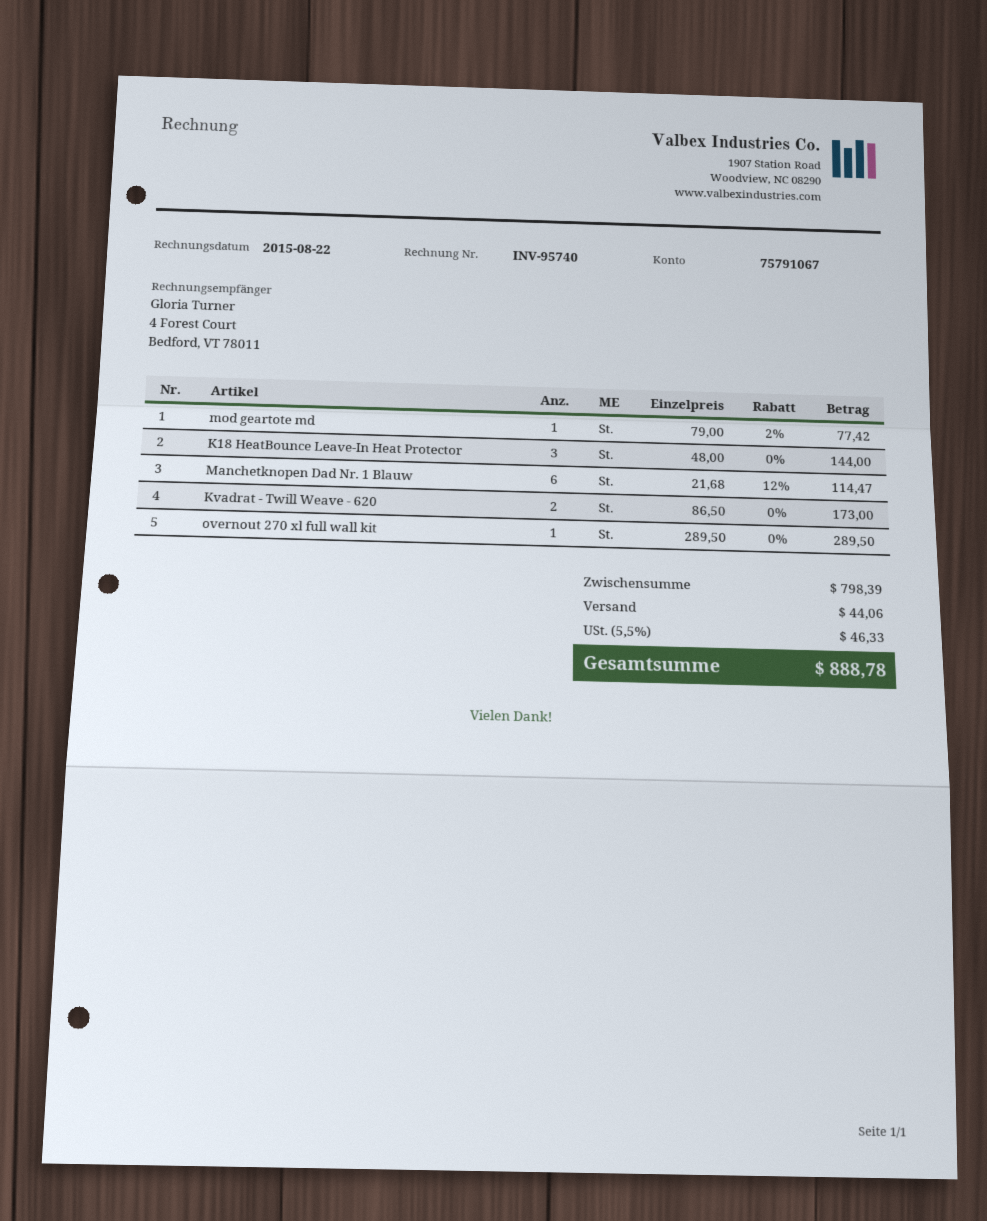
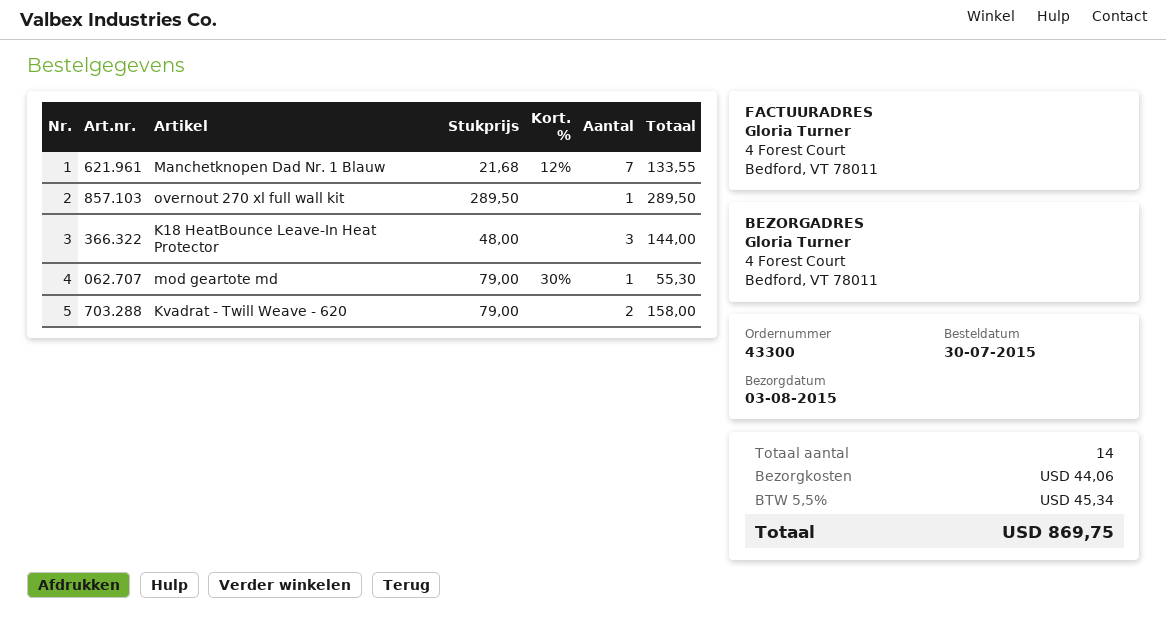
mod geartote md: 1 x 79.00 - 2% = 77.42 -> 1 x 79.00 - 30% = 55.30
Manchetknopen Dad Nr. 1 Blauw: 6 x 21.68 - 12% = 114.47 -> 7 x 21.68 - 12% = 133.55
Kvadrat - Twill Weave - 620: 2 x 86.50 = 173.00 -> 2 x 79.00 = 158.00
tax: 5.5% = 46.33 -> 5.5% = 45.34
total: 888.78 -> 869.75

